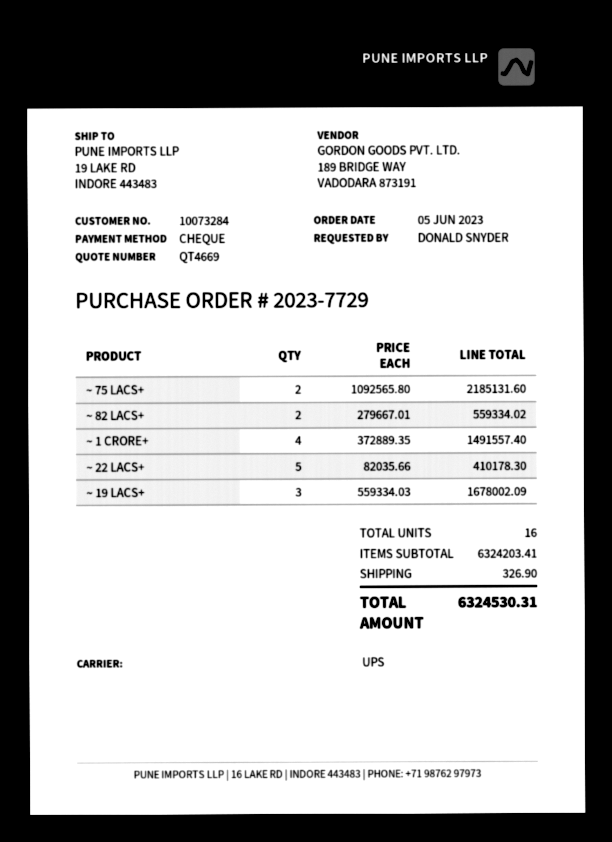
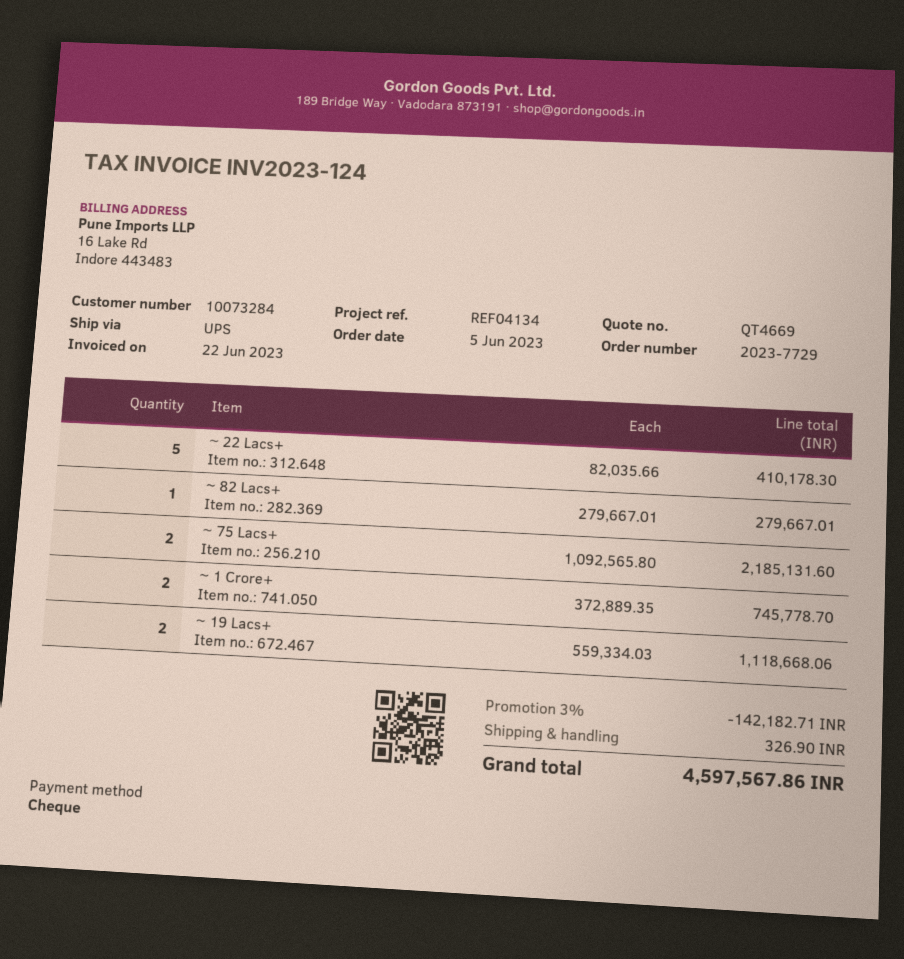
~ 82 LACS+: 2 x 279667.01 = 559334.02 -> 1 x 279667.01 = 279667.01
~ 1 CRORE+: 4 x 372889.35 = 1491557.40 -> 2 x 372889.35 = 745778.70
~ 19 LACS+: 3 x 559334.03 = 1678002.09 -> 2 x 559334.03 = 1118668.06
discount: none -> 3% = 142182.71
total: 6324530.31 -> 4597567.86

